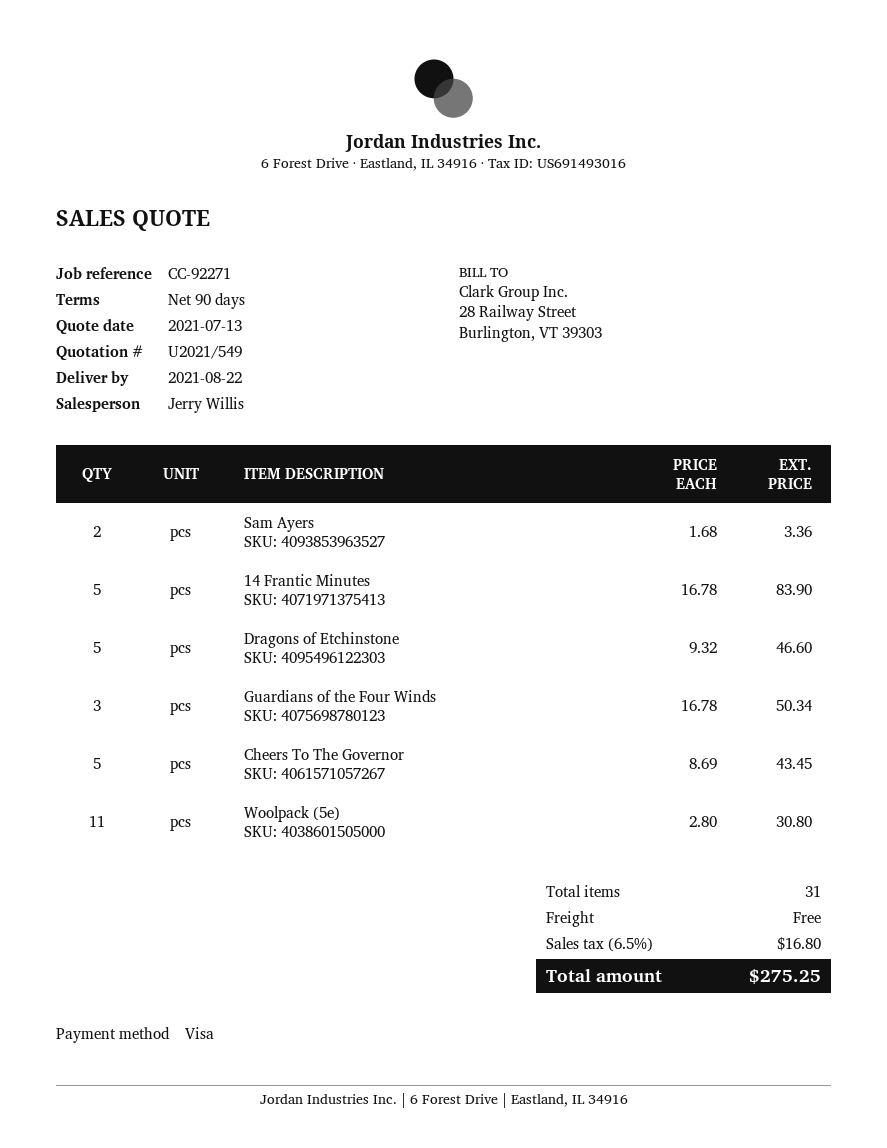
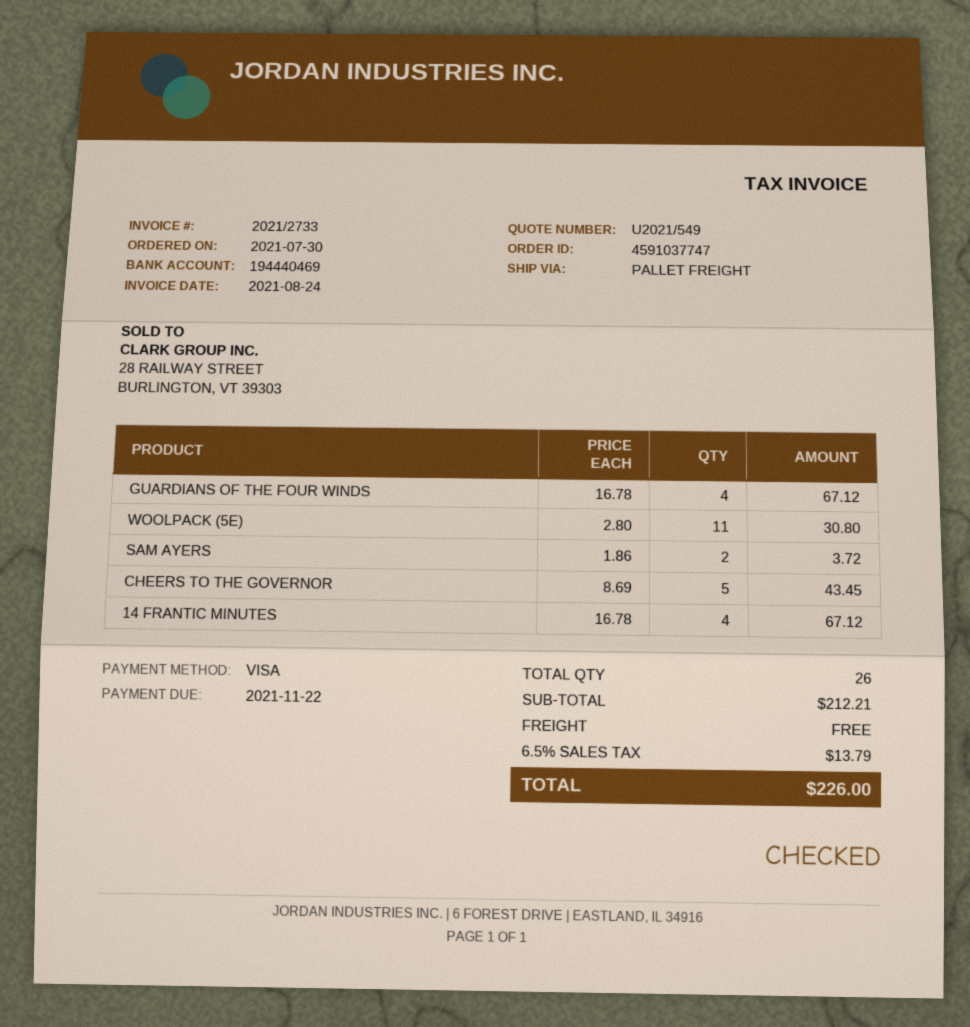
Sam Ayers: 2 x 1.68 = 3.36 -> 2 x 1.86 = 3.72
14 Frantic Minutes: 5 x 16.78 = 83.90 -> 4 x 16.78 = 67.12
Dragons of Etchinstone: 5 x 9.32 = 46.60 -> none
Guardians of the Four Winds: 3 x 16.78 = 50.34 -> 4 x 16.78 = 67.12
total quantity: 31 -> 26
tax: 6.5% = 16.80 -> 6.5% = 13.79
total: 275.25 -> 226.00

